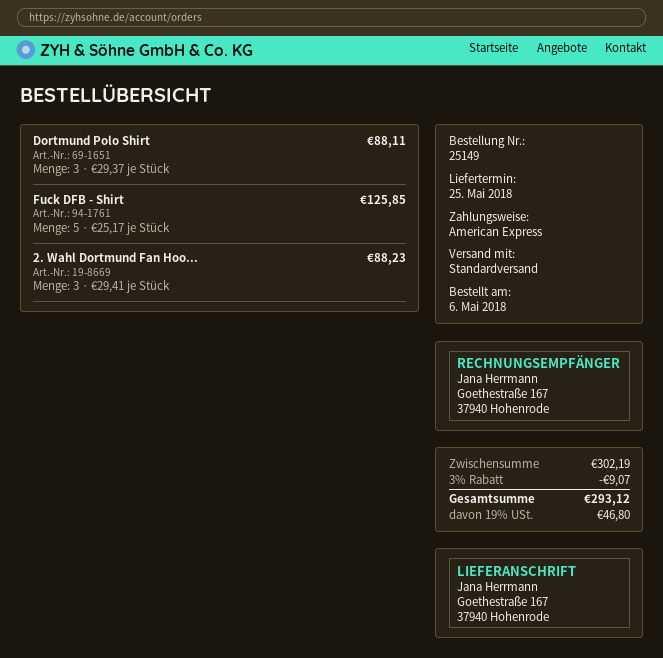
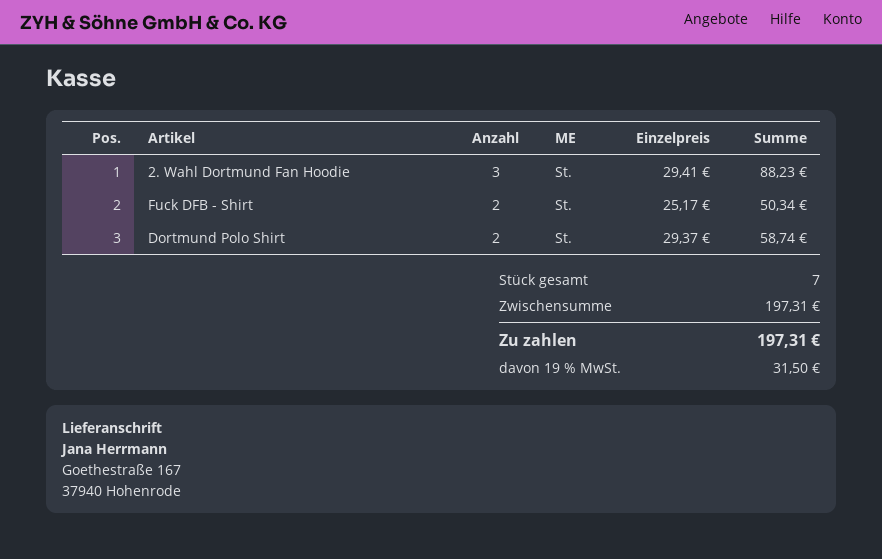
Dortmund Polo Shirt: 3 x 29.37 = 88.11 -> 2 x 29.37 = 58.74
Fuck DFB - Shirt: 5 x 25.17 = 125.85 -> 2 x 25.17 = 50.34
subtotal: 302.19 -> 197.31
discount: 3% = 9.07 -> none
tax: 19% = 46.80 -> 19% = 31.50
total: 293.12 -> 197.31

